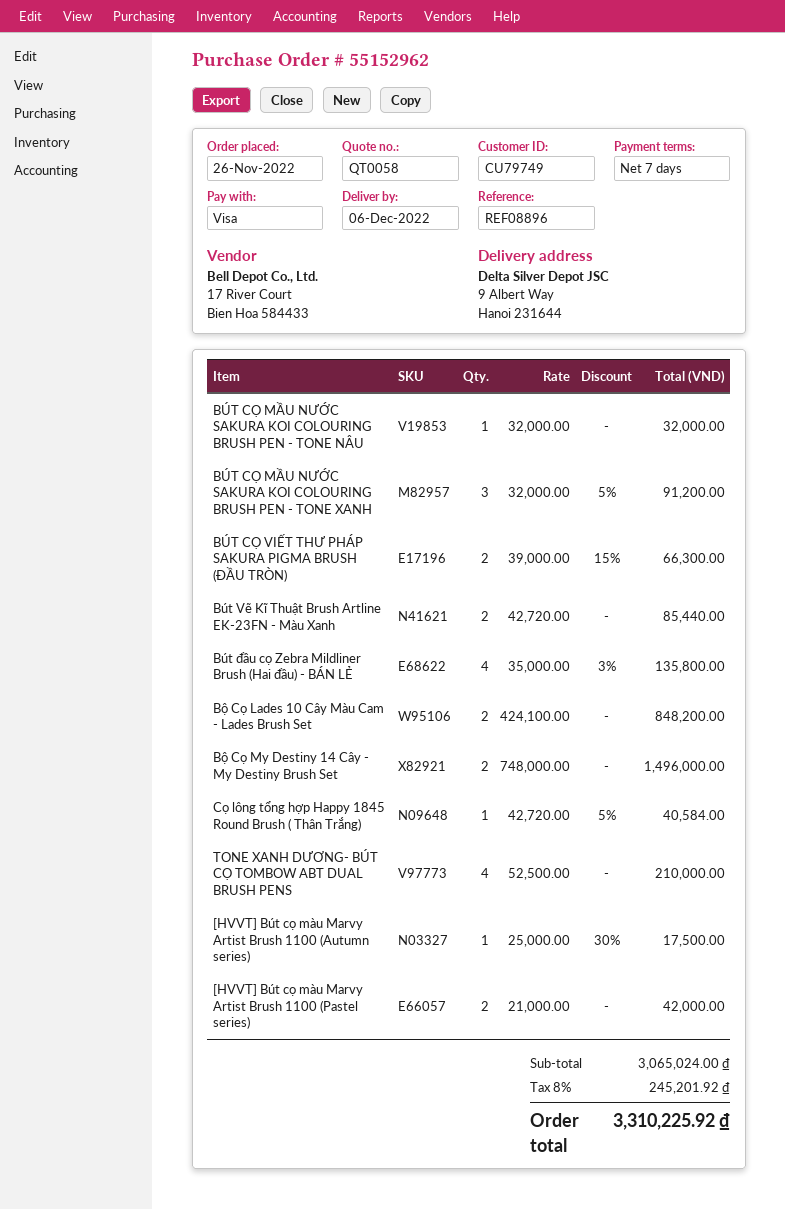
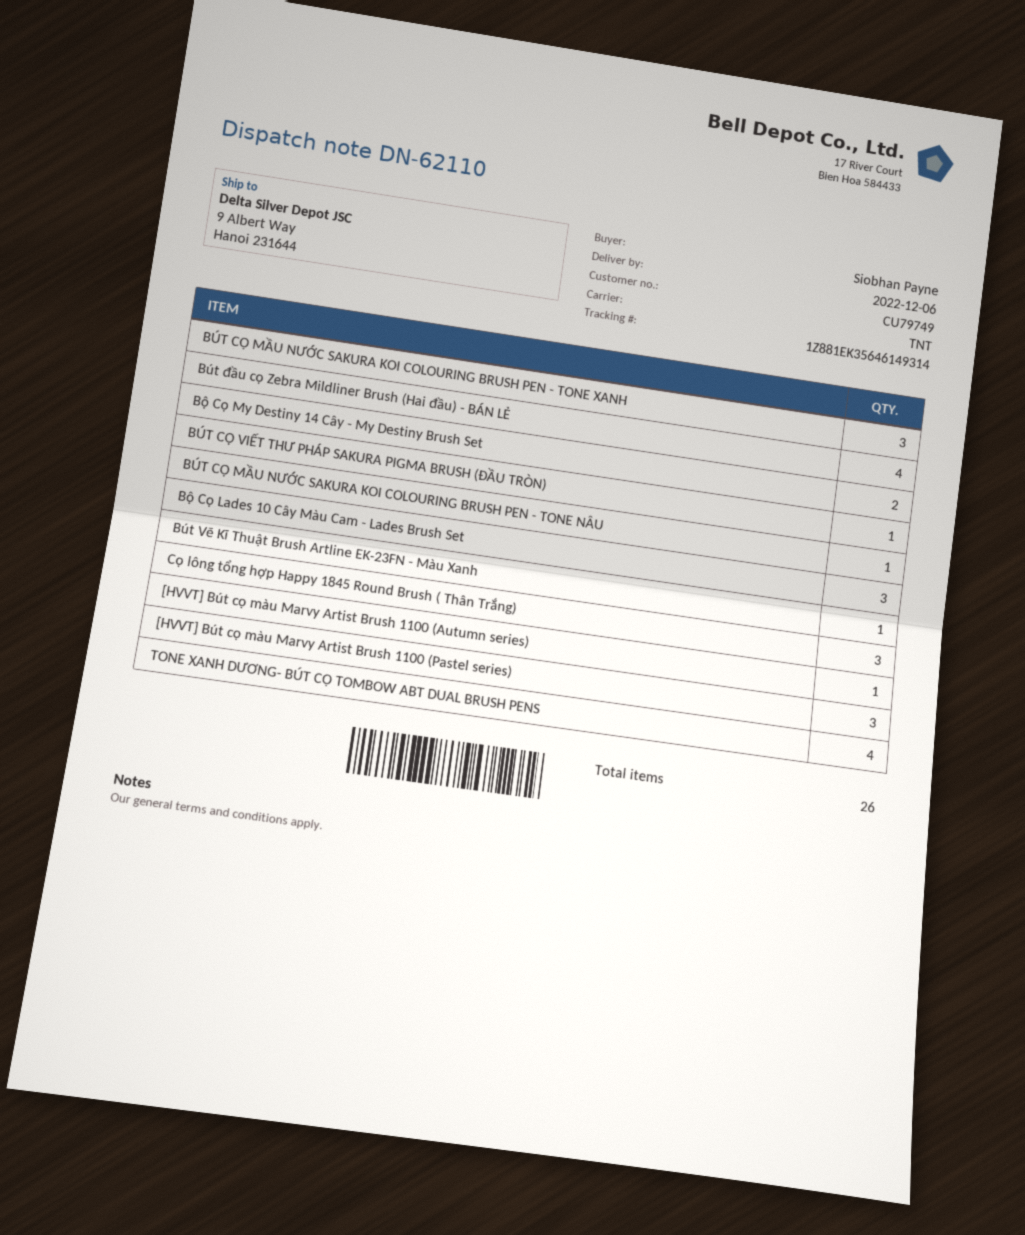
BÚT CỌ VIẾT THƯ PHÁP SAKURA PIGMA BRUSH (ĐẦU TRÒN): 2 -> 1
Bút Vẽ Kĩ Thuật Brush Artline EK-23FN - Màu Xanh: 2 -> 1
Bộ Cọ Lades 10 Cây Màu Cam - Lades Brush Set: 2 -> 3
Cọ lông tổng hợp Happy 1845 Round Brush ( Thân Trắng): 1 -> 3
[HVVT] Bút cọ màu Marvy Artist Brush 1100 (Pastel series): 2 -> 3

